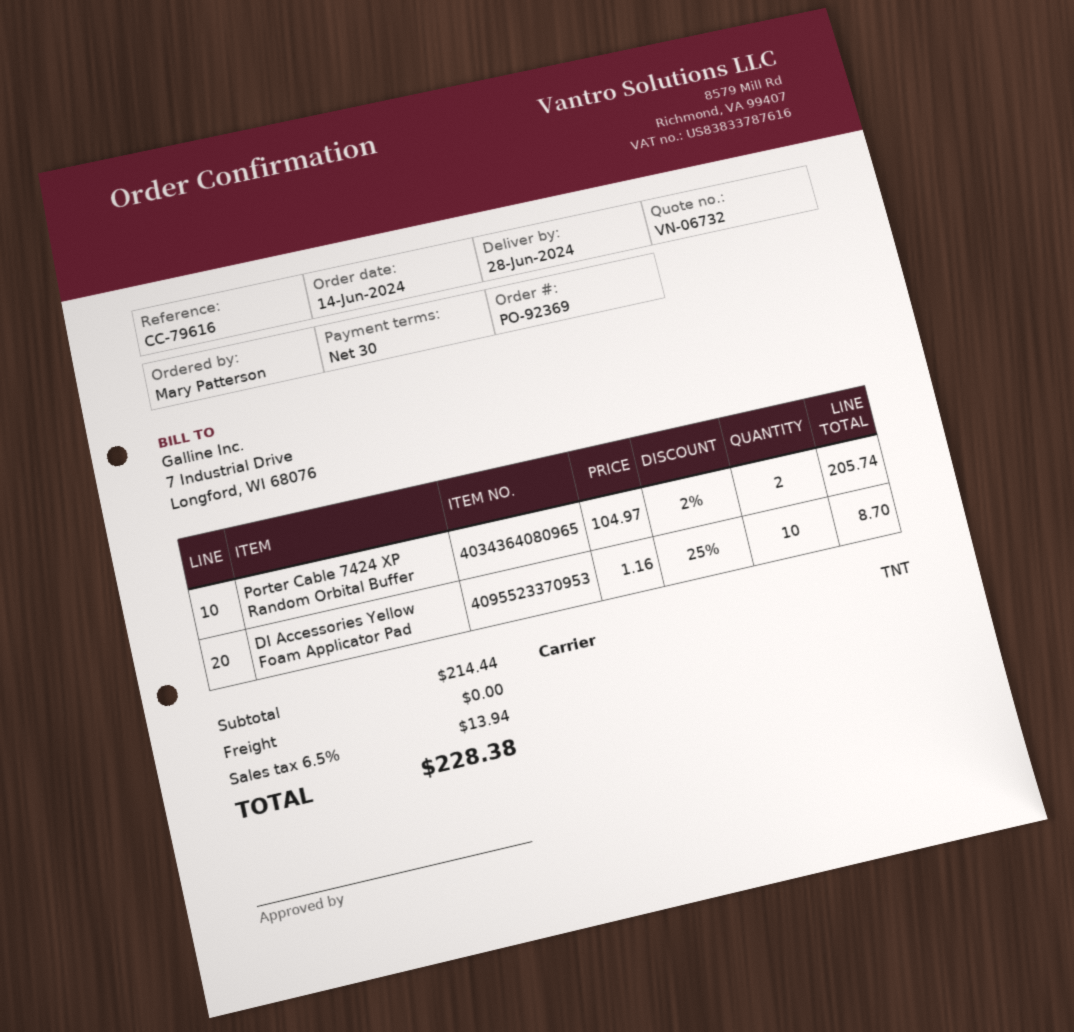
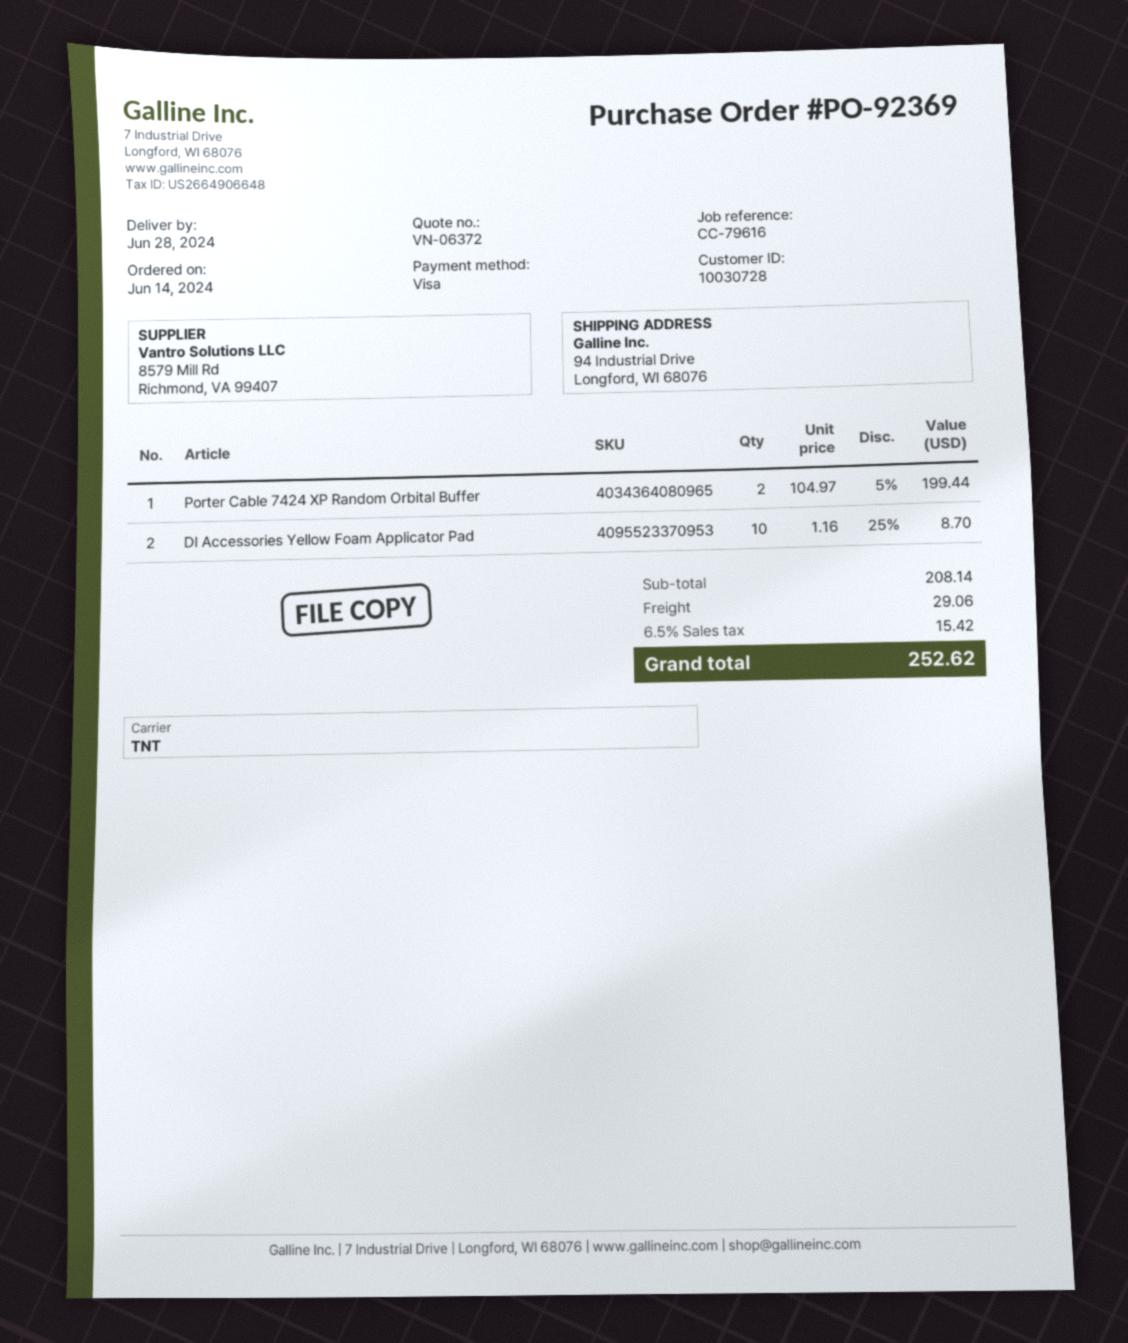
quote number: VN-06732 -> VN-06372
Porter Cable 7424 XP Random Orbital Buffer: 2 x 104.97 - 2% = 205.74 -> 2 x 104.97 - 5% = 199.44
subtotal: 214.44 -> 208.14
shipping: 0.00 -> 29.06
tax: 6.5% = 13.94 -> 6.5% = 15.42
total: 228.38 -> 252.62

